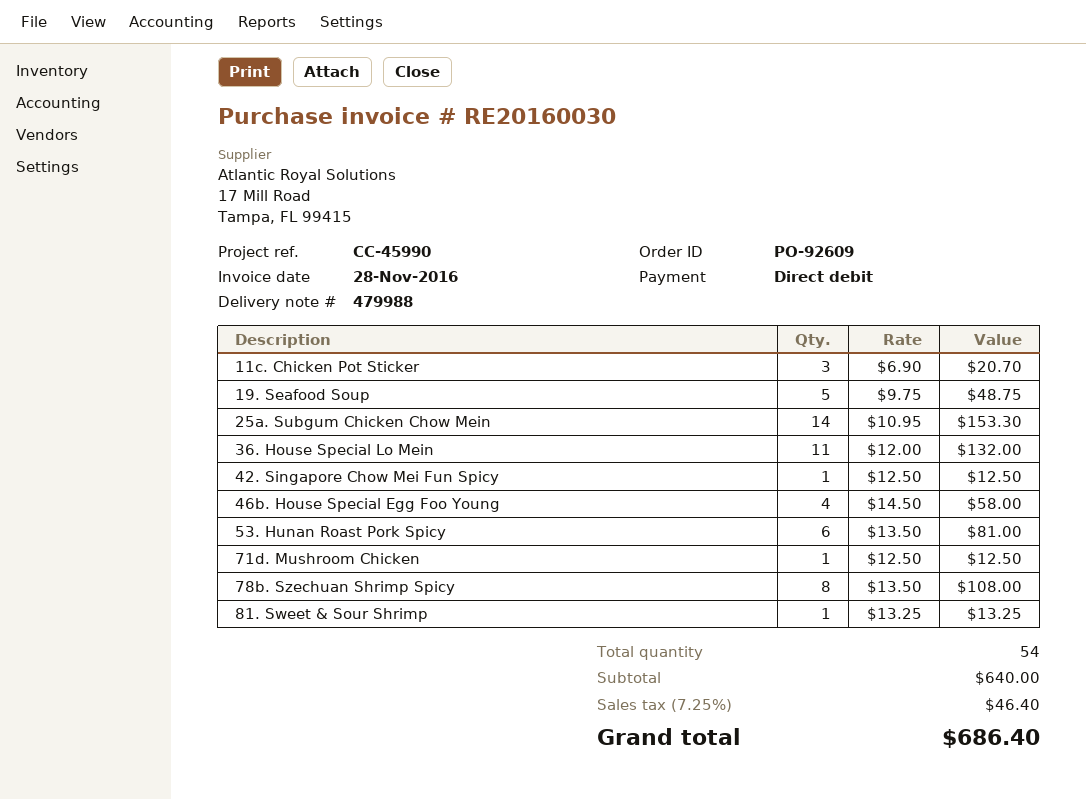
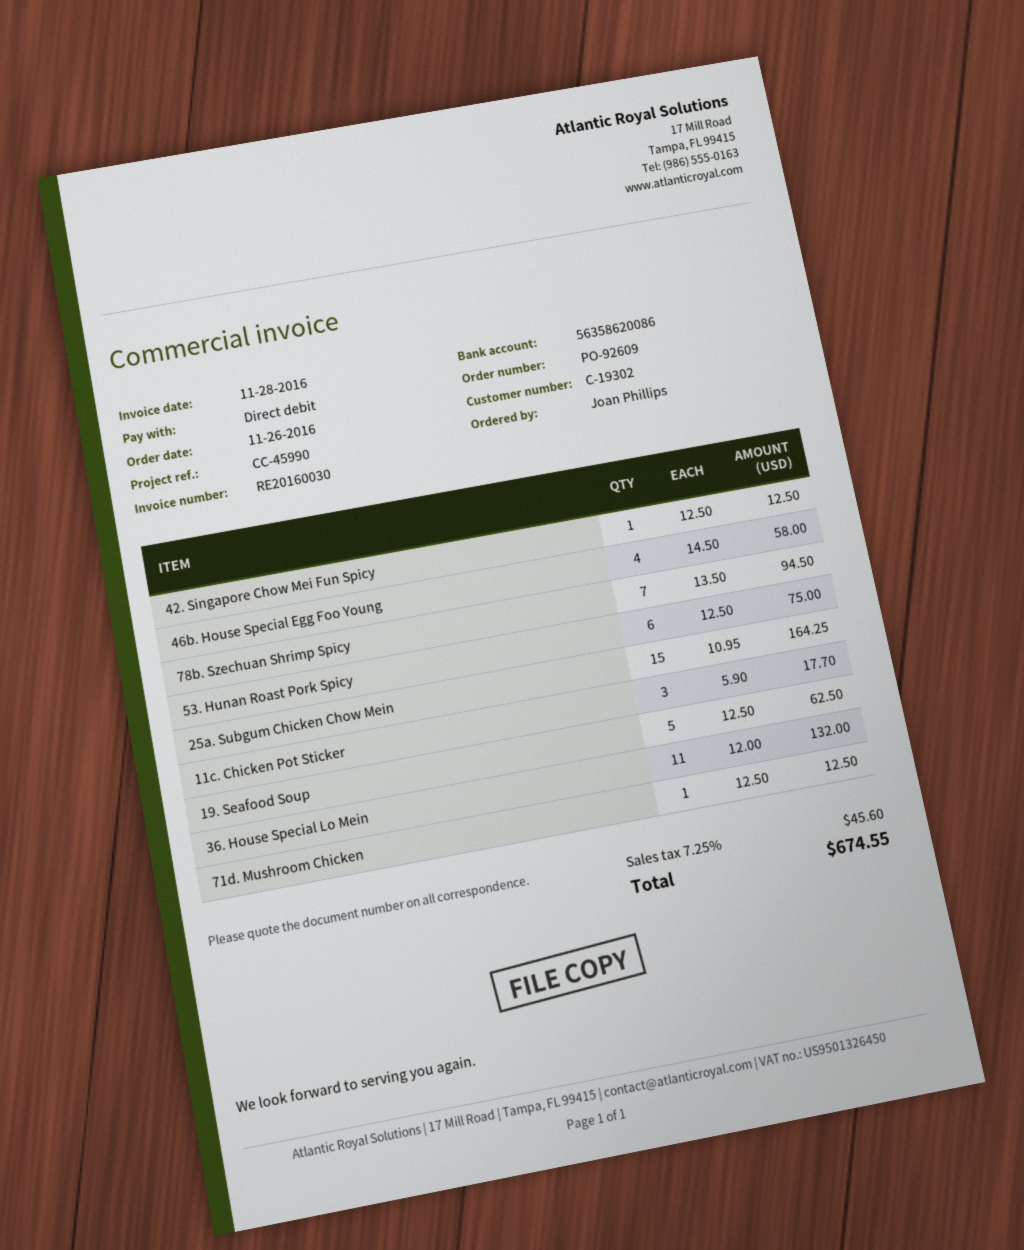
11c. Chicken Pot Sticker: 3 x 6.90 = 20.70 -> 3 x 5.90 = 17.70
19. Seafood Soup: 5 x 9.75 = 48.75 -> 5 x 12.50 = 62.50
25a. Subgum Chicken Chow Mein: 14 x 10.95 = 153.30 -> 15 x 10.95 = 164.25
53. Hunan Roast Pork Spicy: 6 x 13.50 = 81.00 -> 6 x 12.50 = 75.00
78b. Szechuan Shrimp Spicy: 8 x 13.50 = 108.00 -> 7 x 13.50 = 94.50
81. Sweet & Sour Shrimp: 1 x 13.25 = 13.25 -> none
tax: 7.25% = 46.40 -> 7.25% = 45.60
total: 686.40 -> 674.55

